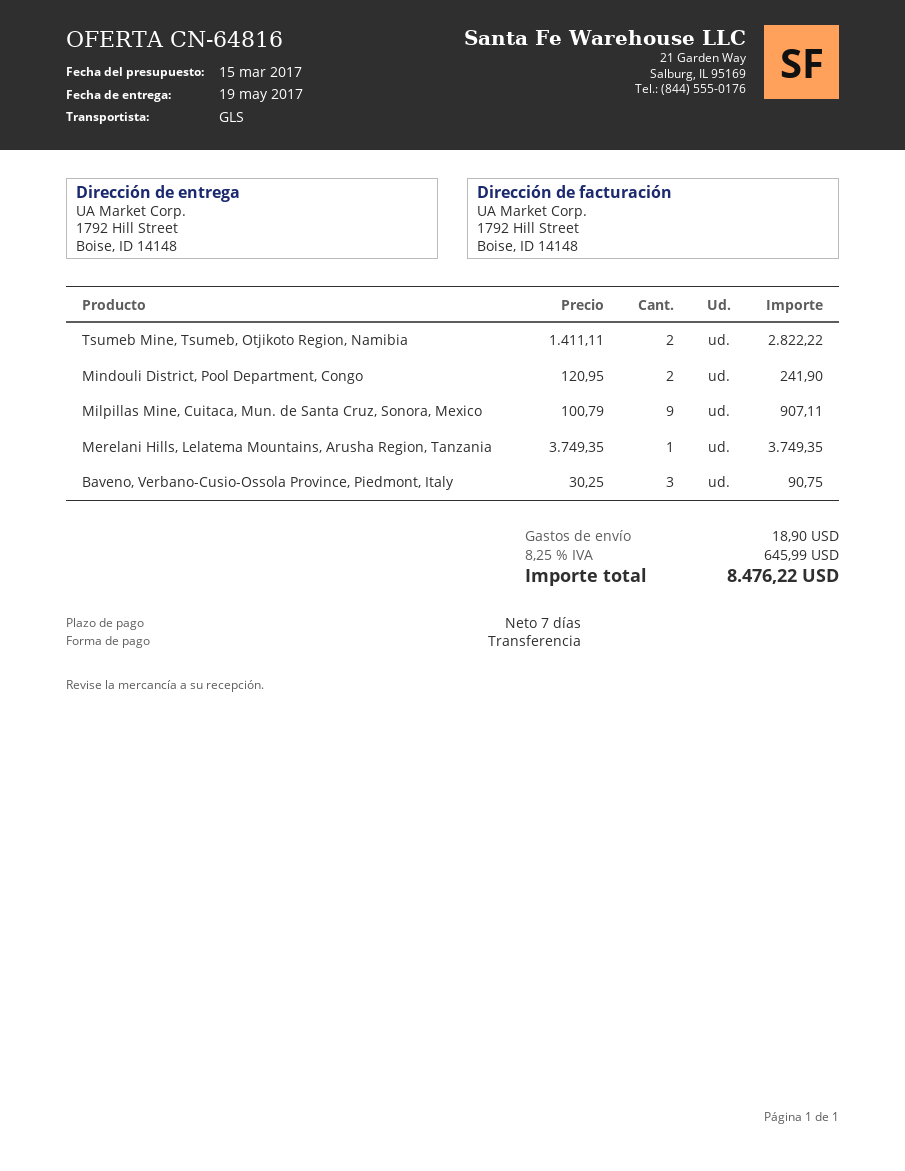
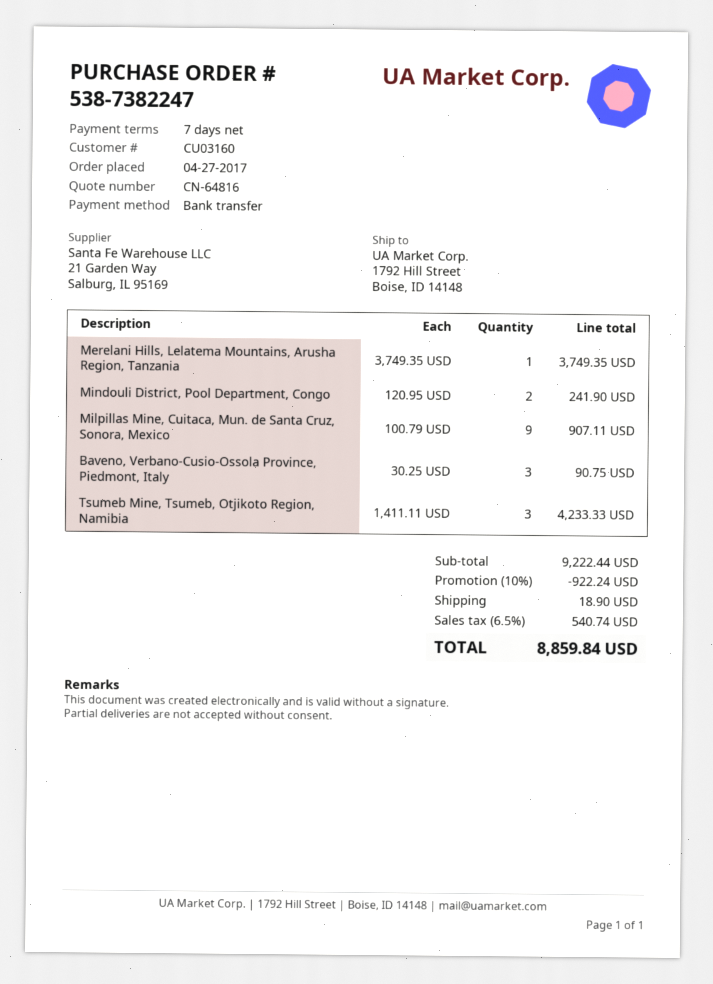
Tsumeb Mine, Tsumeb, Otjikoto Region, Namibia: 2 x 1411.11 = 2822.22 -> 3 x 1411.11 = 4233.33
discount: none -> 10% = 922.24
tax: 8.25% = 645.99 -> 6.5% = 540.74
total: 8476.22 -> 8859.84

